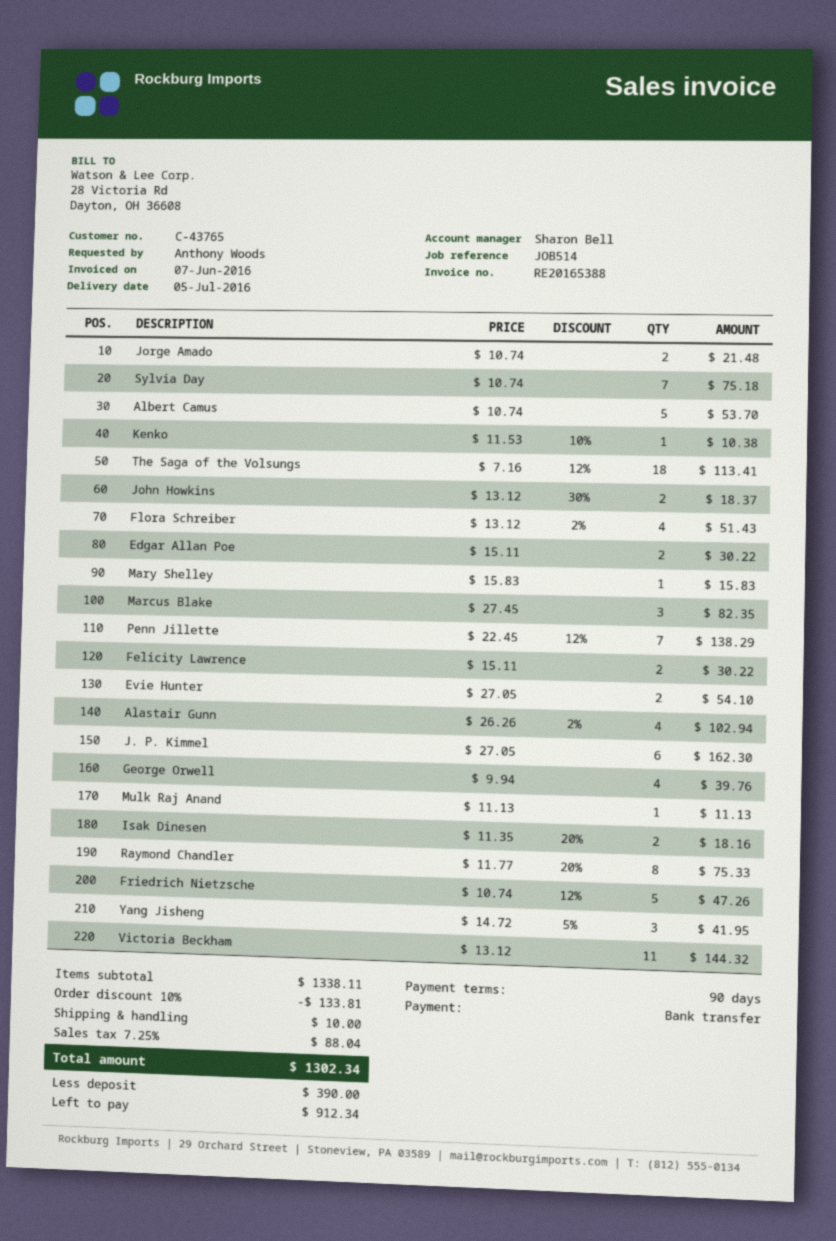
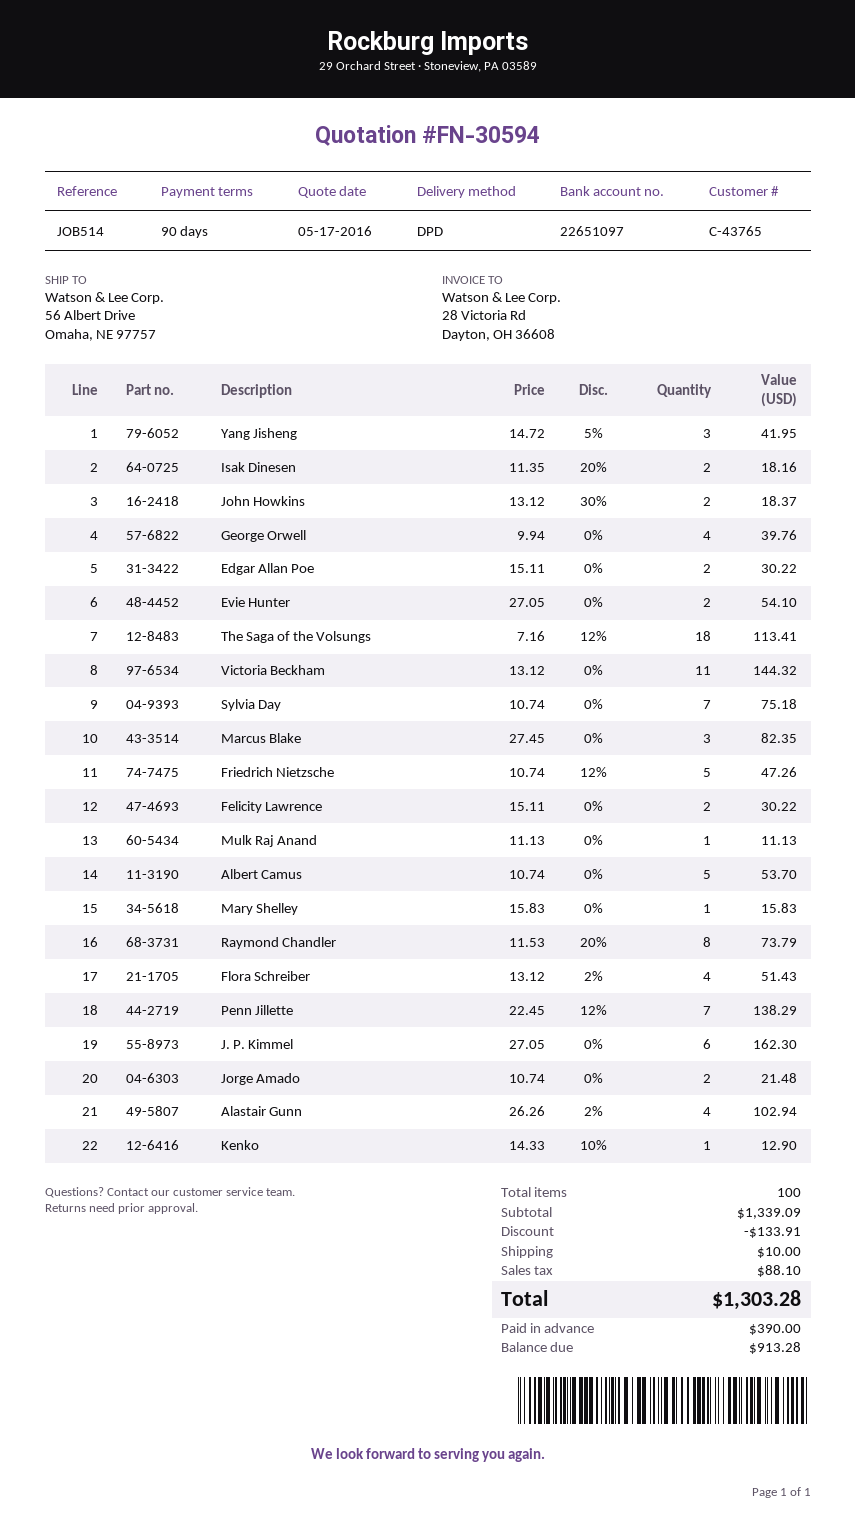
Kenko: 1 x 11.53 - 10% = 10.38 -> 1 x 14.33 - 10% = 12.90
Raymond Chandler: 8 x 11.77 - 20% = 75.33 -> 8 x 11.53 - 20% = 73.79
subtotal: 1338.11 -> 1339.09
discount: 133.81 -> 133.91
tax: 88.04 -> 88.10
total: 1302.34 -> 1303.28
balance: 912.34 -> 913.28

